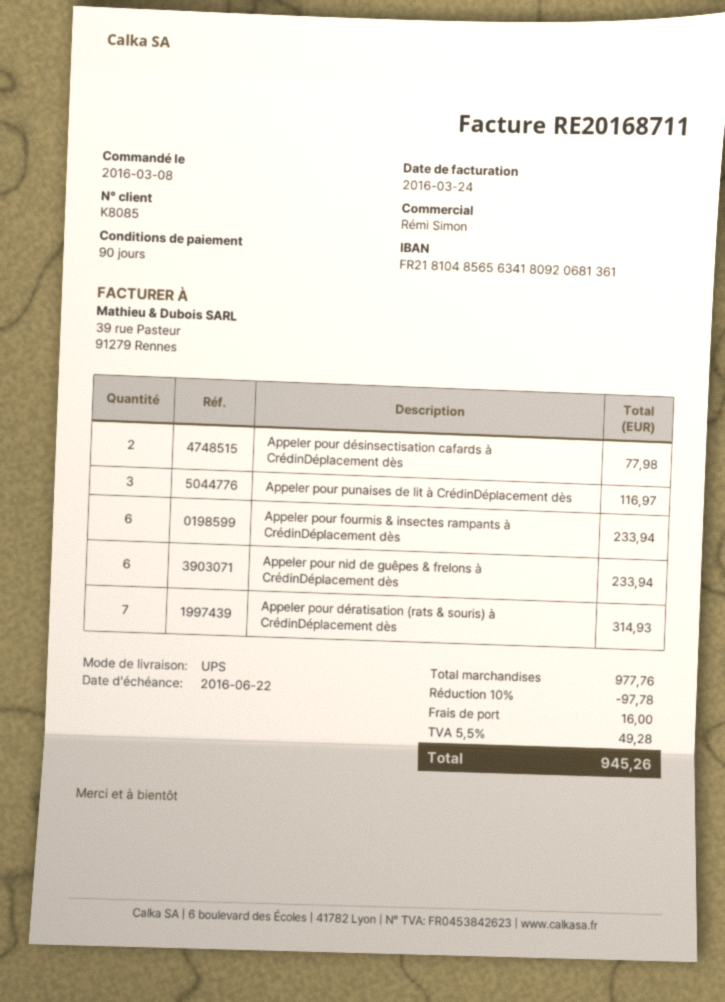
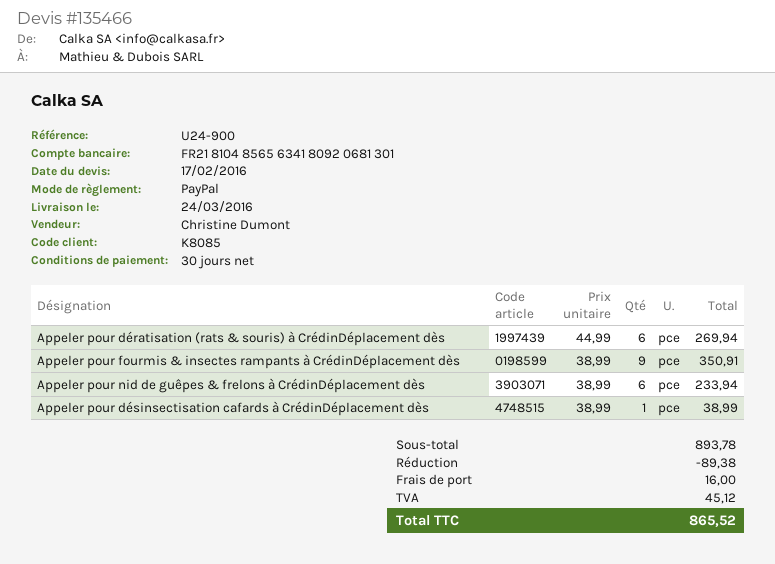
payment terms: 90 days -> 30 days
sales rep: Rémi Simon -> Christine Dumont
bank account: FR2181048565634180920681361 -> FR2181048565634180920681301
Appeler pour désinsectisation cafards à CrédinDéplacement dès: 2 for 77.98 -> 1 for 38.99
Appeler pour punaises de lit à CrédinDéplacement dès: 3 for 116.97 -> none
Appeler pour fourmis & insectes rampants à CrédinDéplacement dès: 6 for 233.94 -> 9 for 350.91
Appeler pour dératisation (rats & souris) à CrédinDéplacement dès: 7 for 314.93 -> 6 for 269.94
subtotal: 977.76 -> 893.78
discount: 97.78 -> 89.38
tax: 49.28 -> 45.12
total: 945.26 -> 865.52

